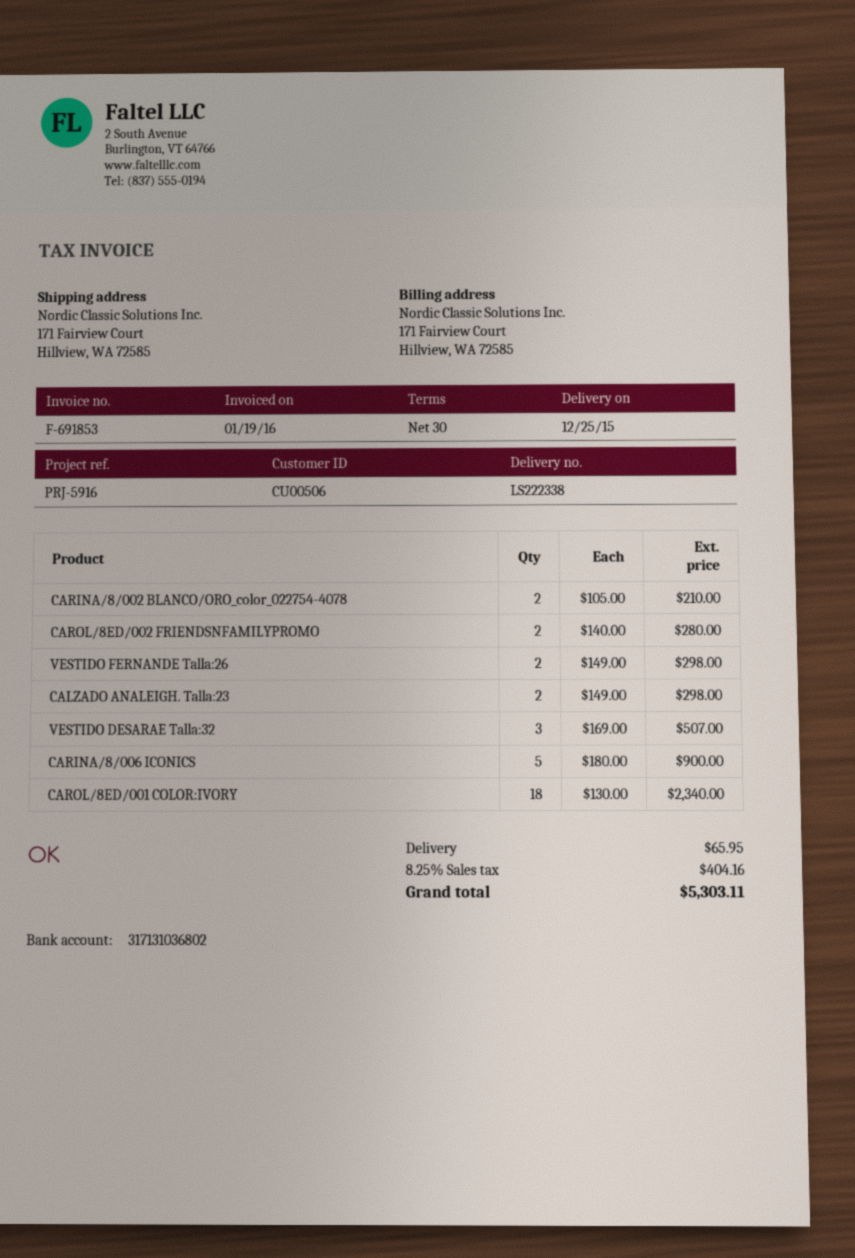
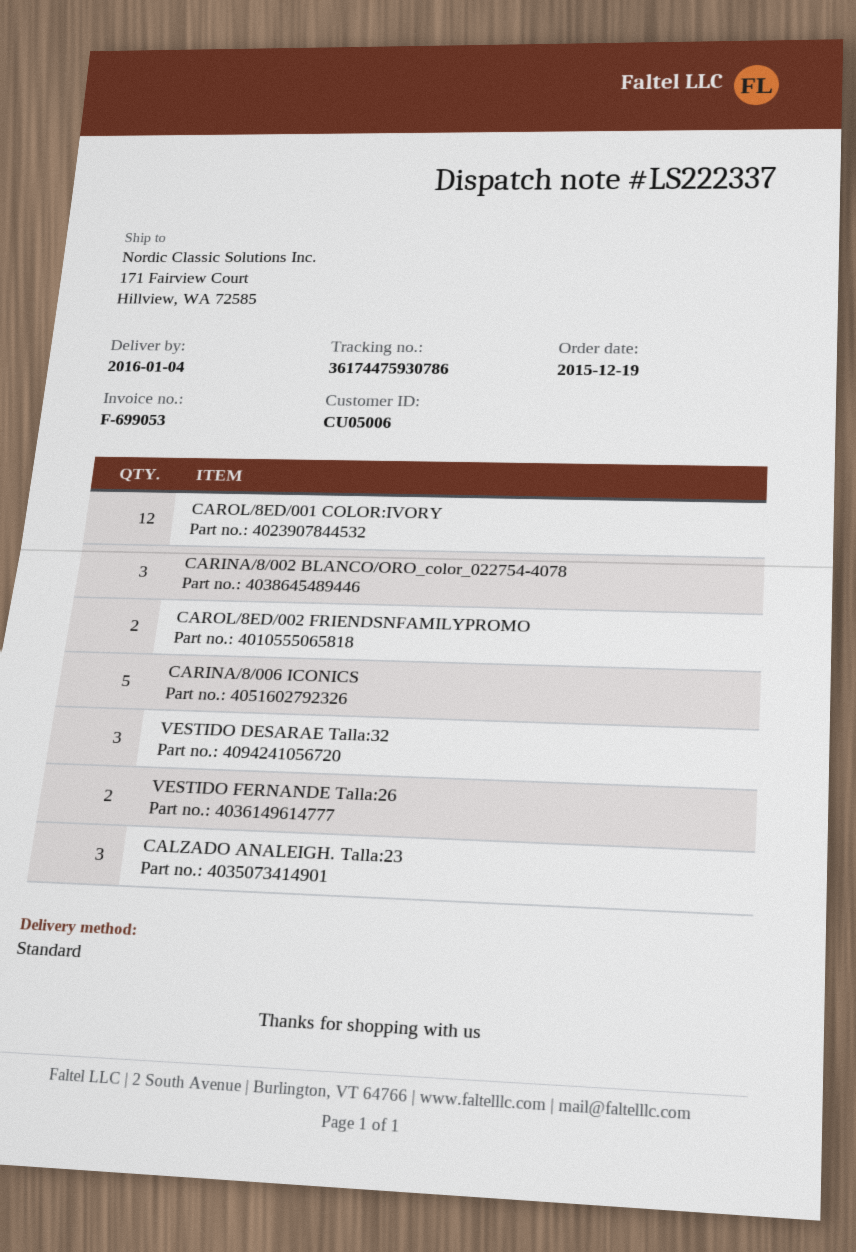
delivery note number: LS222338 -> LS222337
delivery date: 2015-12-25 -> 2016-01-04
invoice number: F-691853 -> F-699053
customer number: CU00506 -> CU05006
CARINA/8/002 BLANCO/ORO_color_022754-4078: 2 -> 3
CALZADO ANALEIGH. Talla:23: 2 -> 3
CAROL/8ED/001 COLOR:IVORY: 18 -> 12

